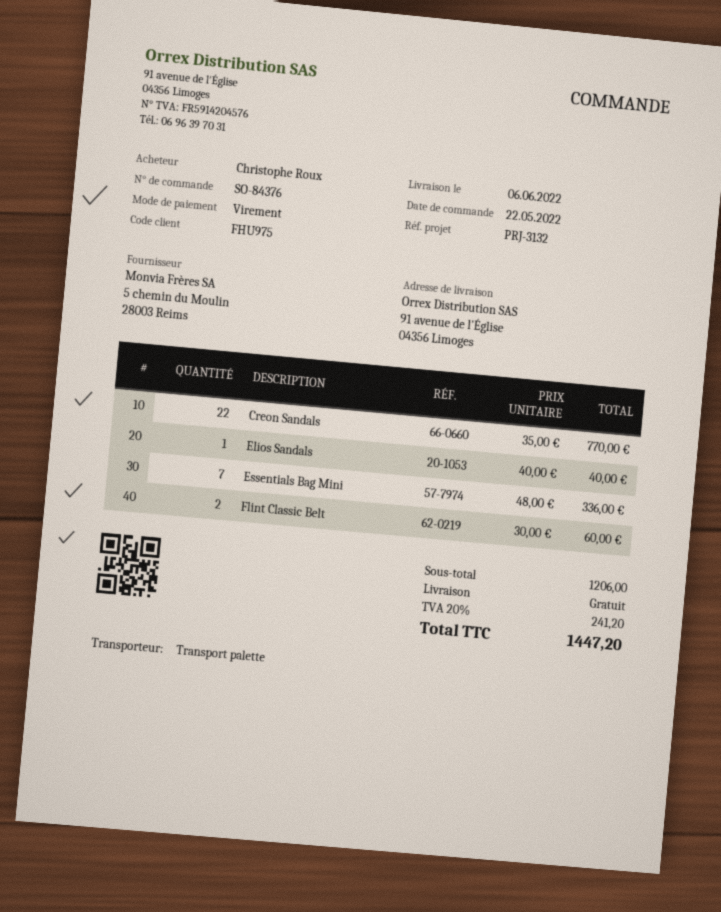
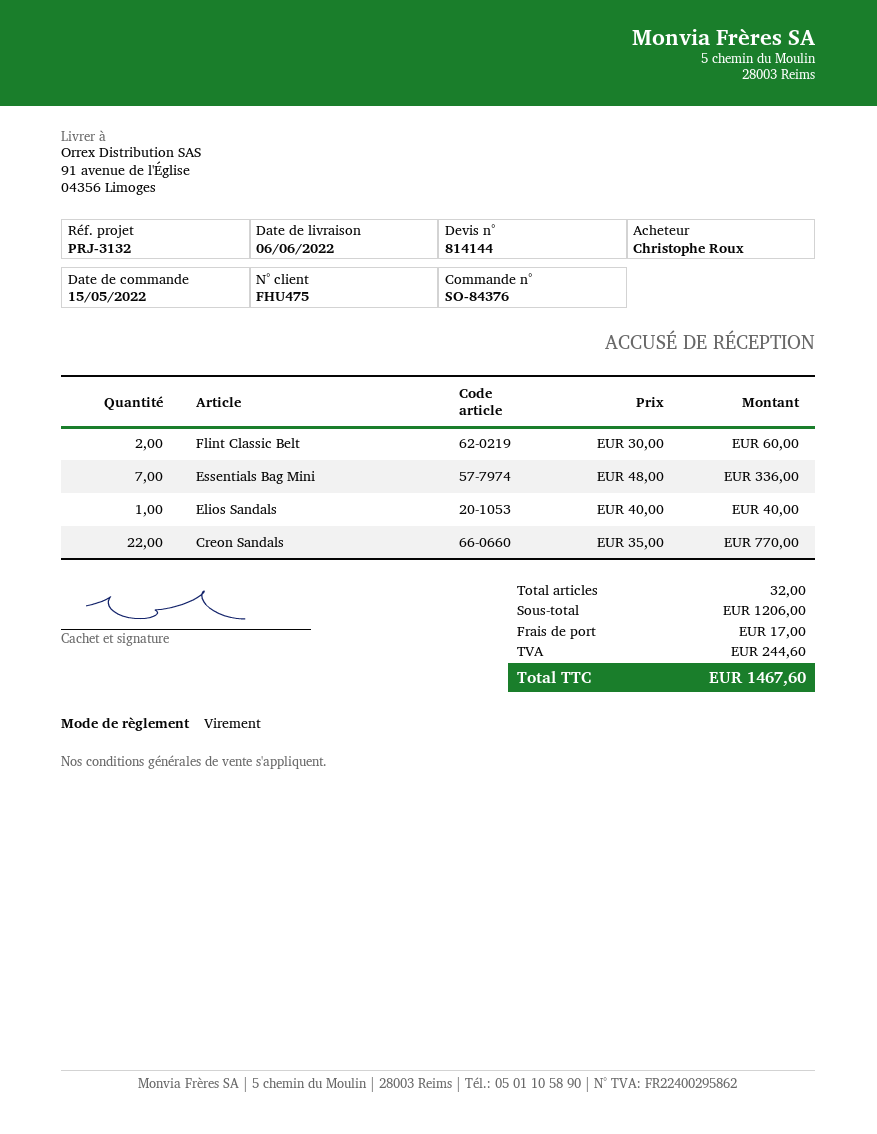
order date: 2022-05-22 -> 2022-05-15
customer number: FHU975 -> FHU475
shipping: 0.00 -> 17.00
tax: 241.20 -> 244.60
total: 1447.20 -> 1467.60

